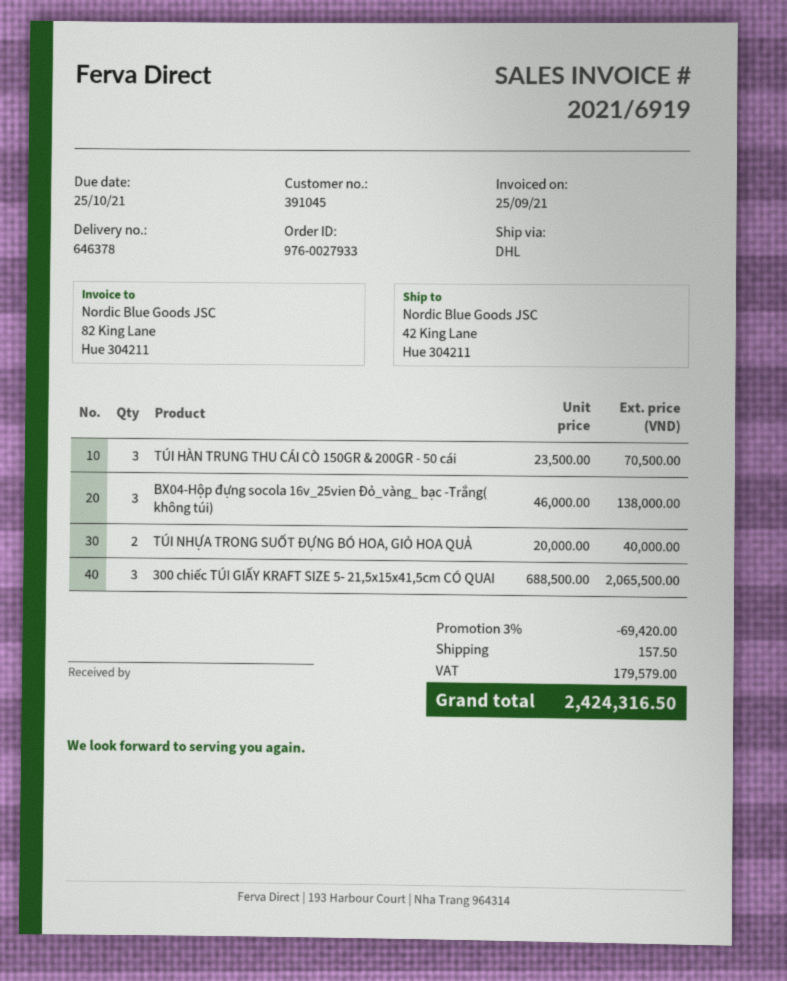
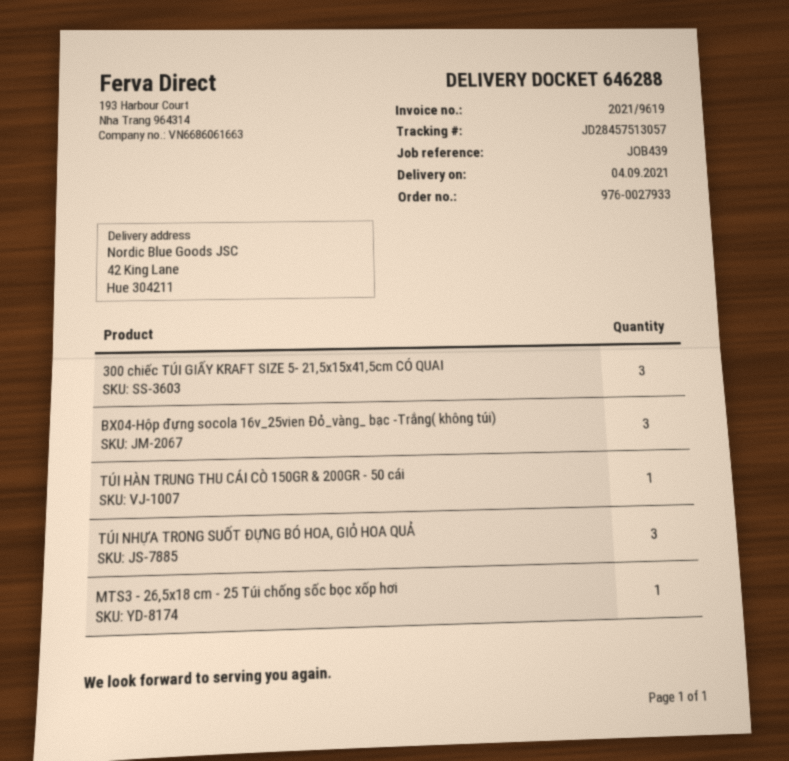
delivery note number: 646378 -> 646288
invoice number: 2021/6919 -> 2021/9619
TÚI HÀN TRUNG THU CÁI CÒ 150GR & 200GR - 50 cái: 3 -> 1
TÚI NHỰA TRONG SUỐT ĐỰNG BÓ HOA, GIỎ HOA QUẢ: 2 -> 3
MTS3 - 26,5x18 cm - 25 Túi chống sốc bọc xốp hơi: none -> 1

